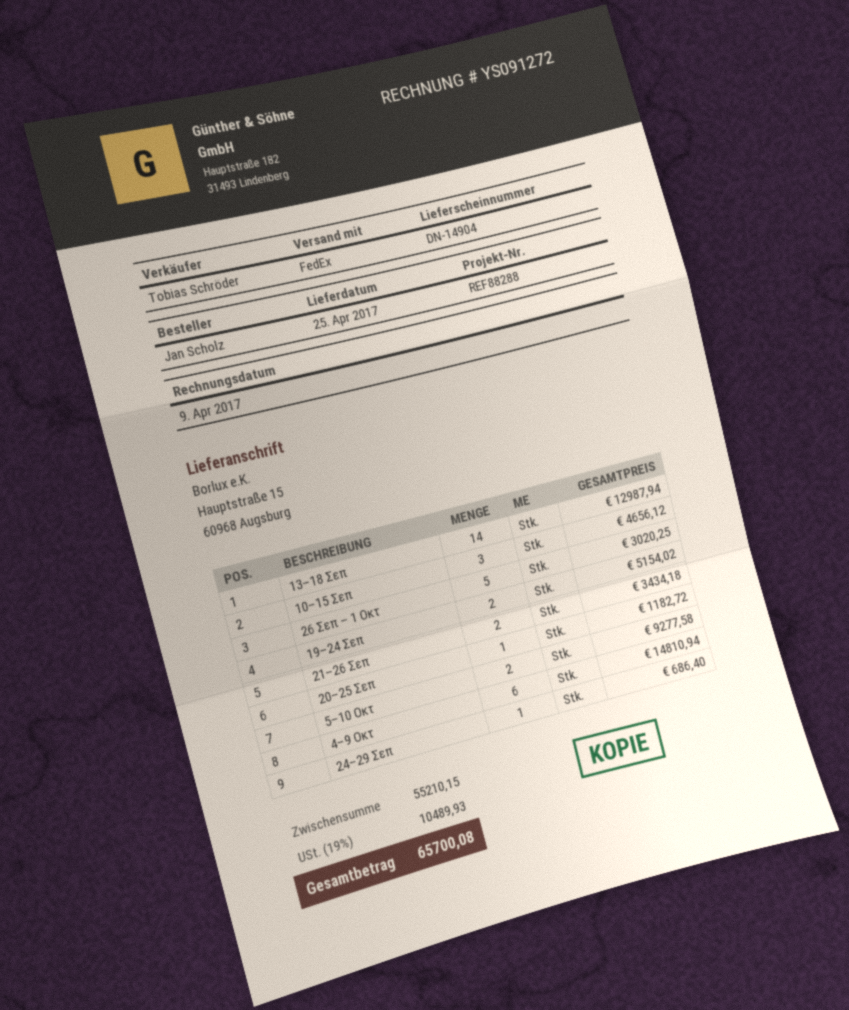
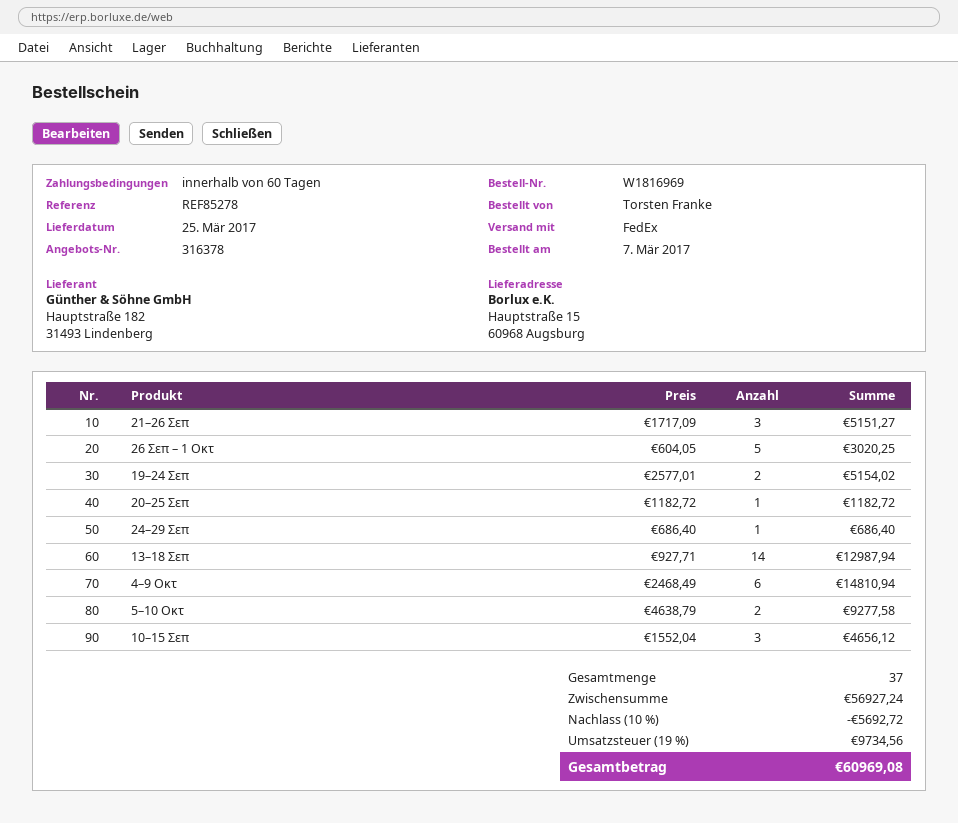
delivery date: 2017-04-25 -> 2017-03-25
reference: REF88288 -> REF85278
ordered by: Jan Scholz -> Torsten Franke
21–26 Σεπ: 2 for 3434.18 -> 3 for 5151.27
subtotal: 55210.15 -> 56927.24
discount: none -> 10% = 5692.72
tax: 19% = 10489.93 -> 19% = 9734.56
total: 65700.08 -> 60969.08

